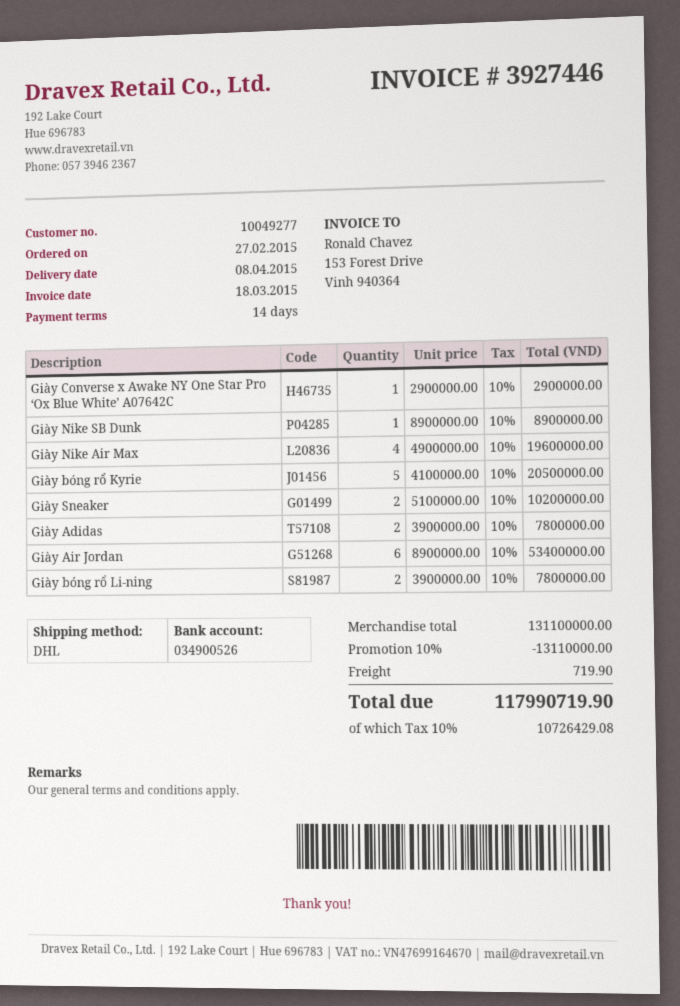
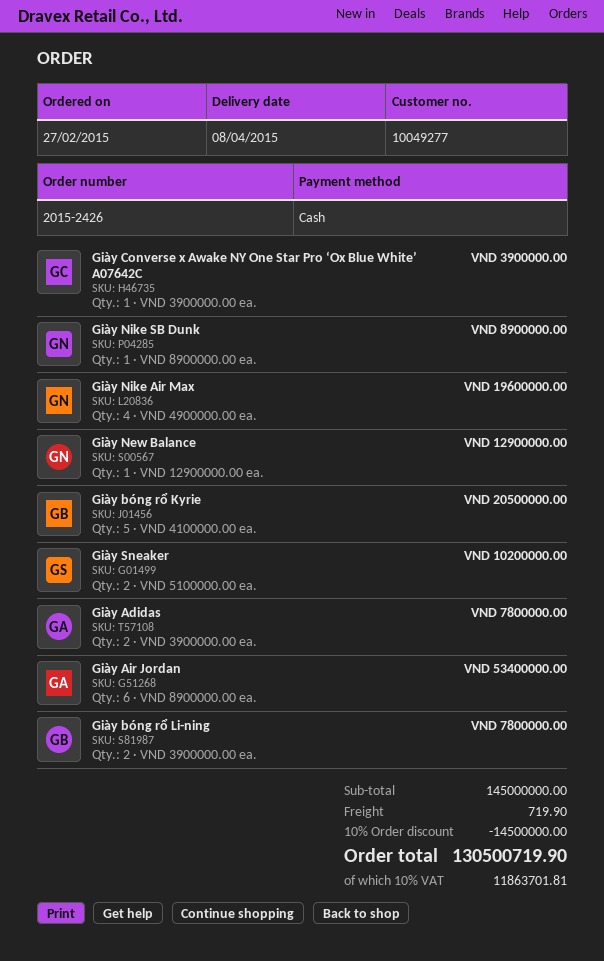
Giày Converse x Awake NY One Star Pro ‘Ox Blue White’ A07642C: 1 x 2900000.00 = 2900000.00 -> 1 x 3900000.00 = 3900000.00
Giày New Balance: none -> 1 x 12900000.00 = 12900000.00
subtotal: 131100000.00 -> 145000000.00
discount: 10% = 13110000.00 -> 10% = 14500000.00
tax: 10% = 10726429.08 -> 10% = 11863701.81
total: 117990719.90 -> 130500719.90

